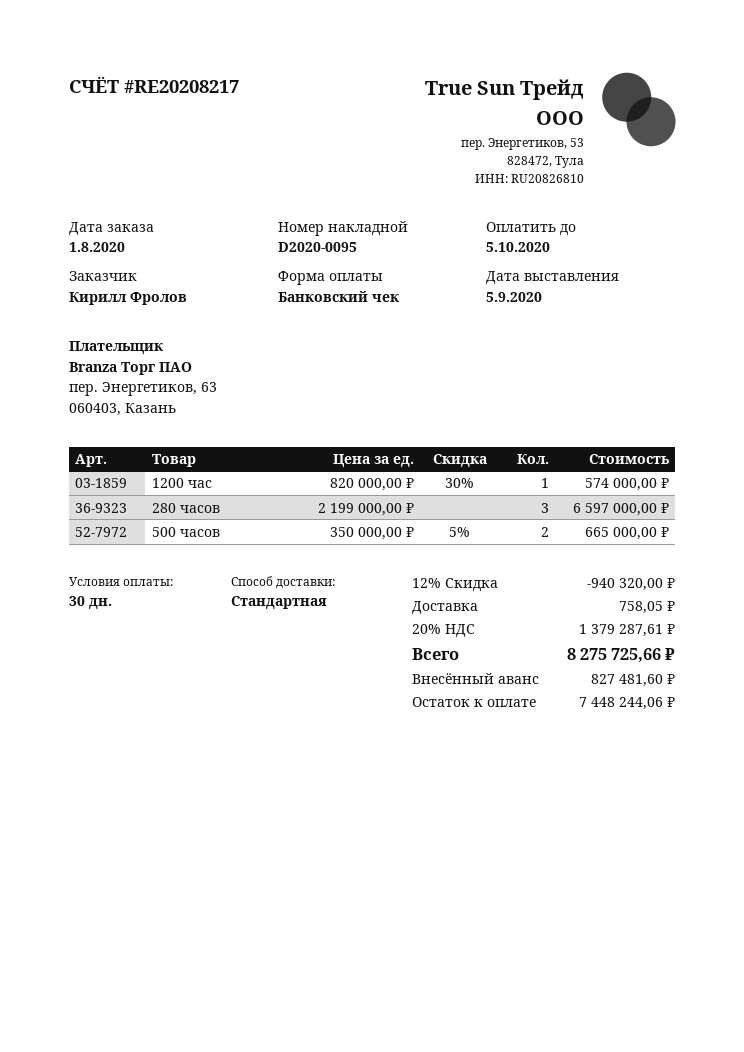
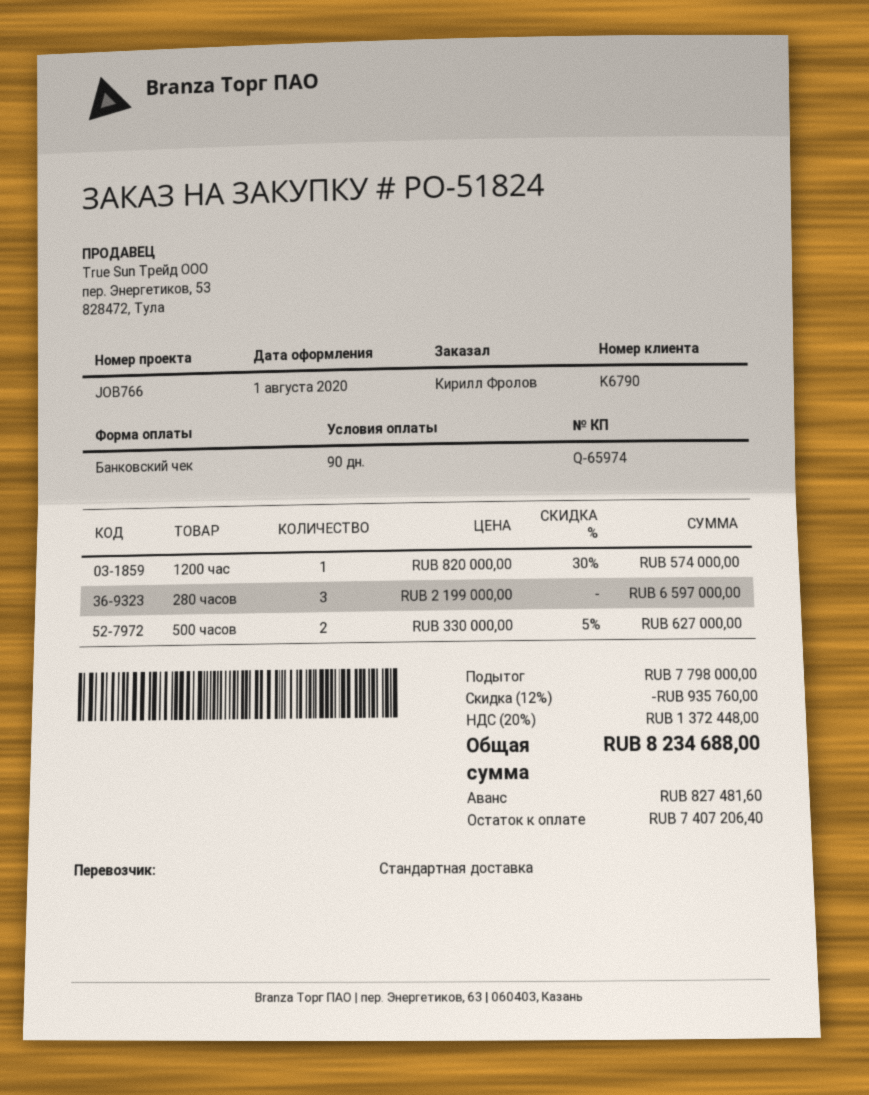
payment terms: 30 days -> 90 days
500 часов: 2 x 350000.00 - 5% = 665000.00 -> 2 x 330000.00 - 5% = 627000.00
discount: 12% = 940320.00 -> 12% = 935760.00
shipping: 758.05 -> none
tax: 20% = 1379287.61 -> 20% = 1372448.00
total: 8275725.66 -> 8234688.00
balance: 7448244.06 -> 7407206.40

